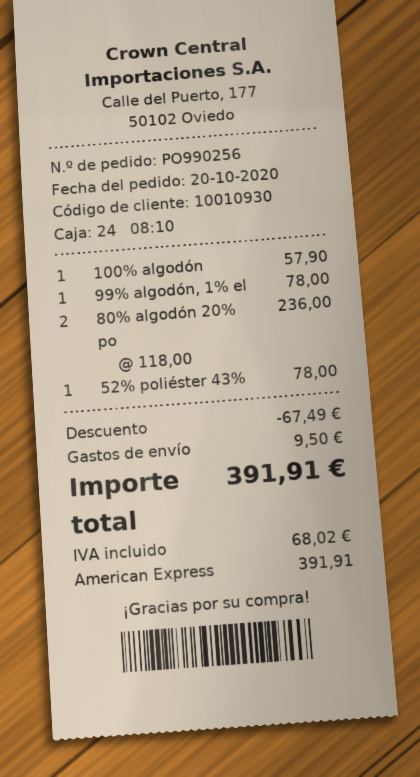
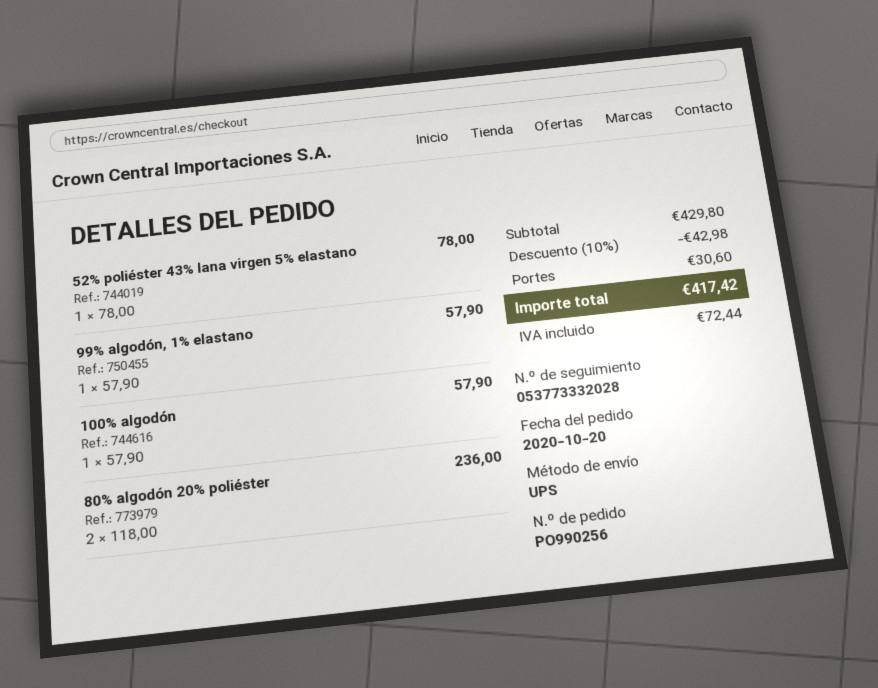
99% algodón, 1% el: 1 x 78.00 = 78.00 -> 1 x 57.90 = 57.90
discount: 67.49 -> 42.98
shipping: 9.50 -> 30.60
tax: 68.02 -> 72.44
total: 391.91 -> 417.42

